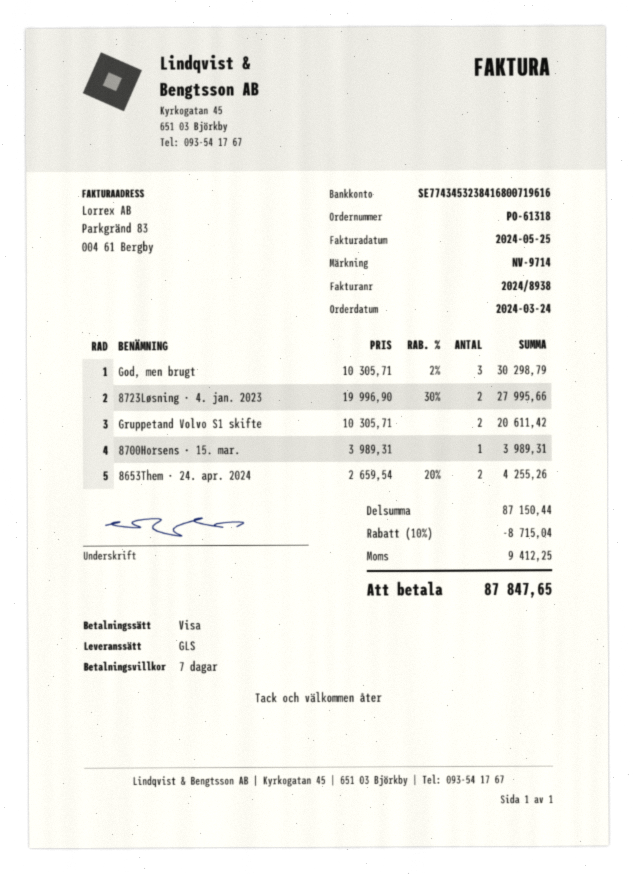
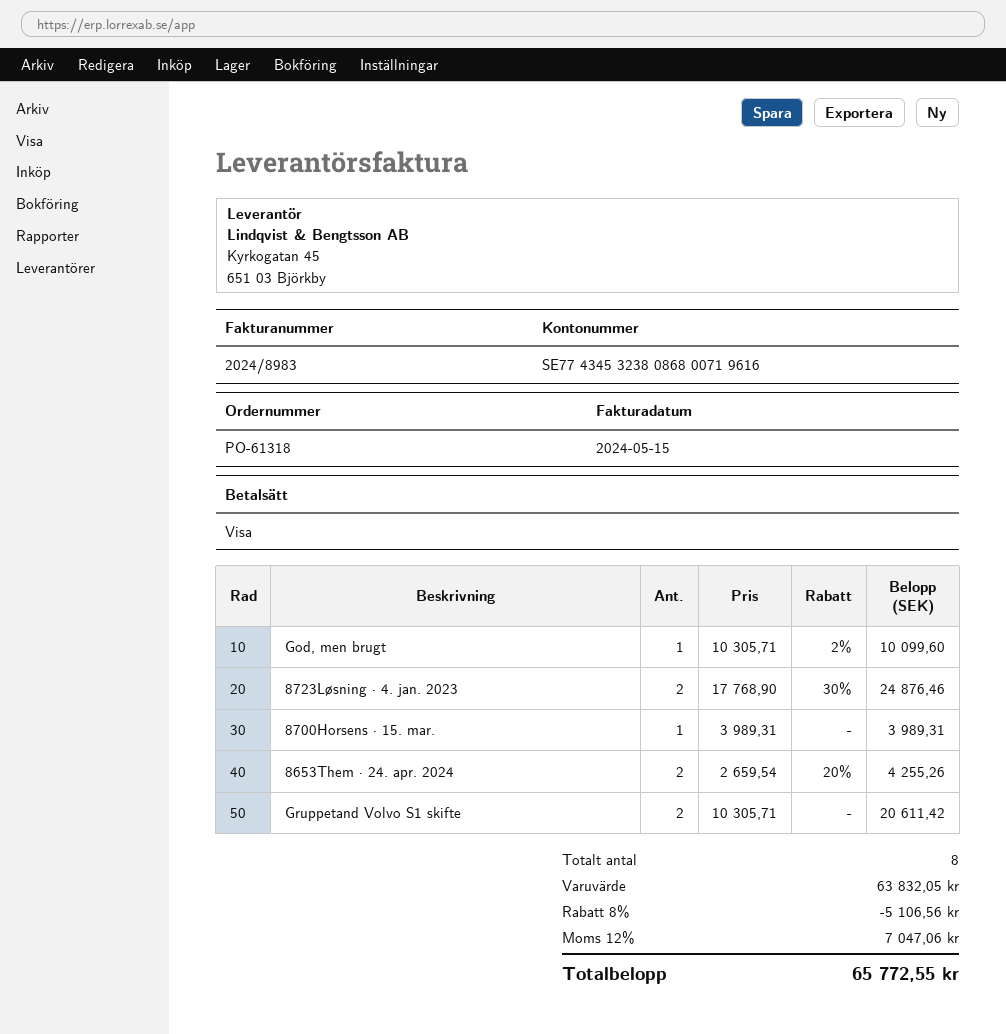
invoice number: 2024/8938 -> 2024/8983
invoice date: 2024-05-25 -> 2024-05-15
bank account: SE7743453238416800719616 -> SE7743453238086800719616
God, men brugt: 3 x 10305.71 - 2% = 30298.79 -> 1 x 10305.71 - 2% = 10099.60
8723Løsning · 4. jan. 2023: 2 x 19996.90 - 30% = 27995.66 -> 2 x 17768.90 - 30% = 24876.46
subtotal: 87150.44 -> 63832.05
discount: 10% = 8715.04 -> 8% = 5106.56
tax: 9412.25 -> 7047.06
total: 87847.65 -> 65772.55

